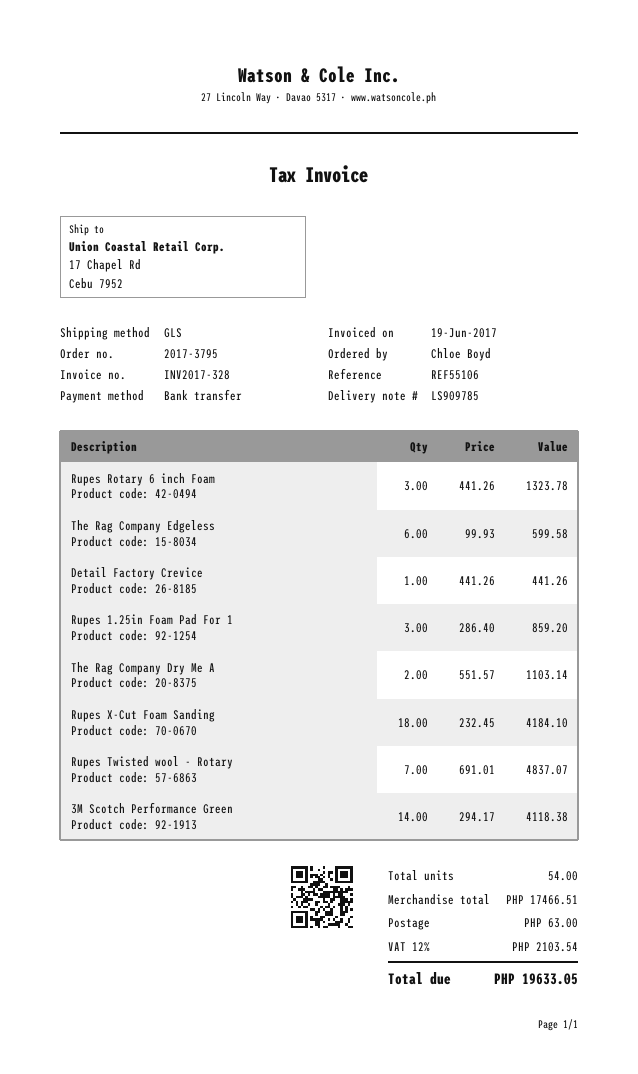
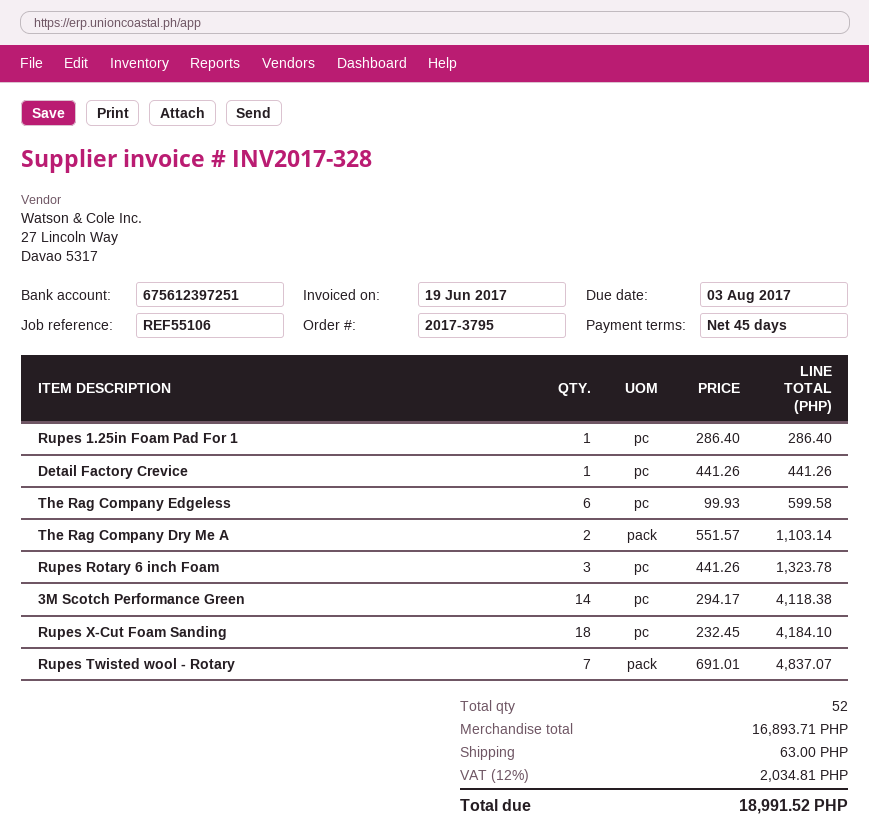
Rupes 1.25in Foam Pad For 1: 3 x 286.40 = 859.20 -> 1 x 286.40 = 286.40
total quantity: 54 -> 52
subtotal: 17466.51 -> 16893.71
tax: 12% = 2103.54 -> 12% = 2034.81
total: 19633.05 -> 18991.52

